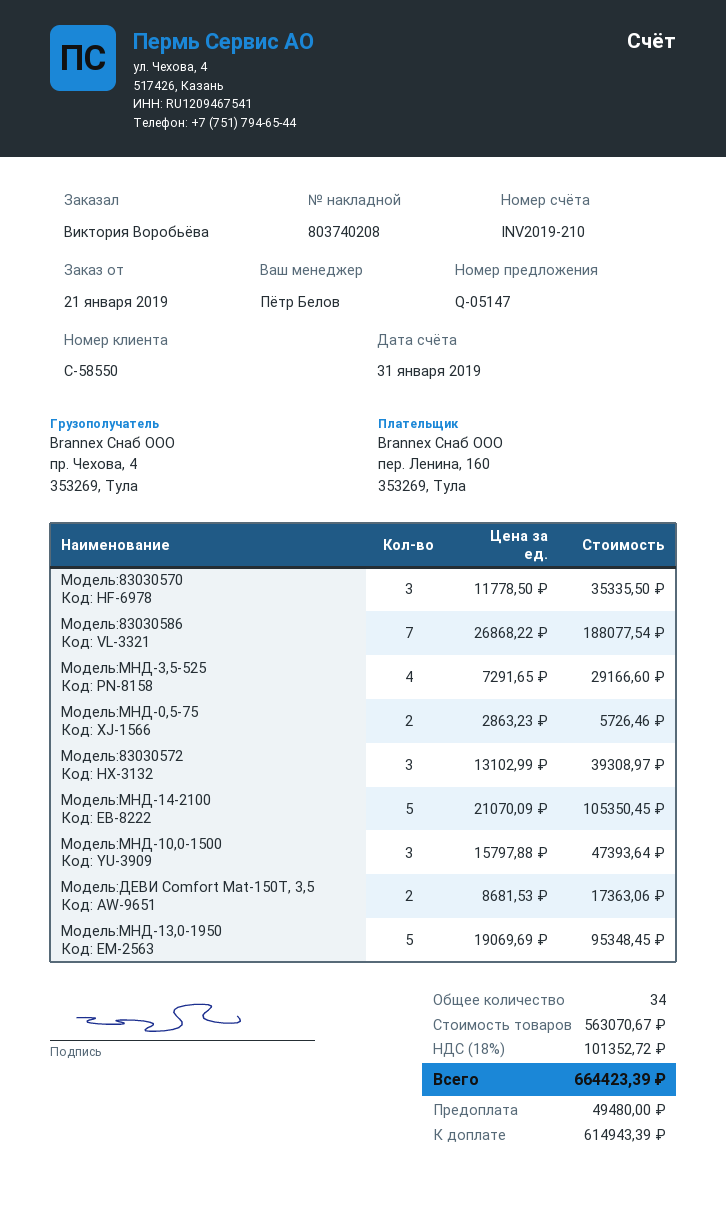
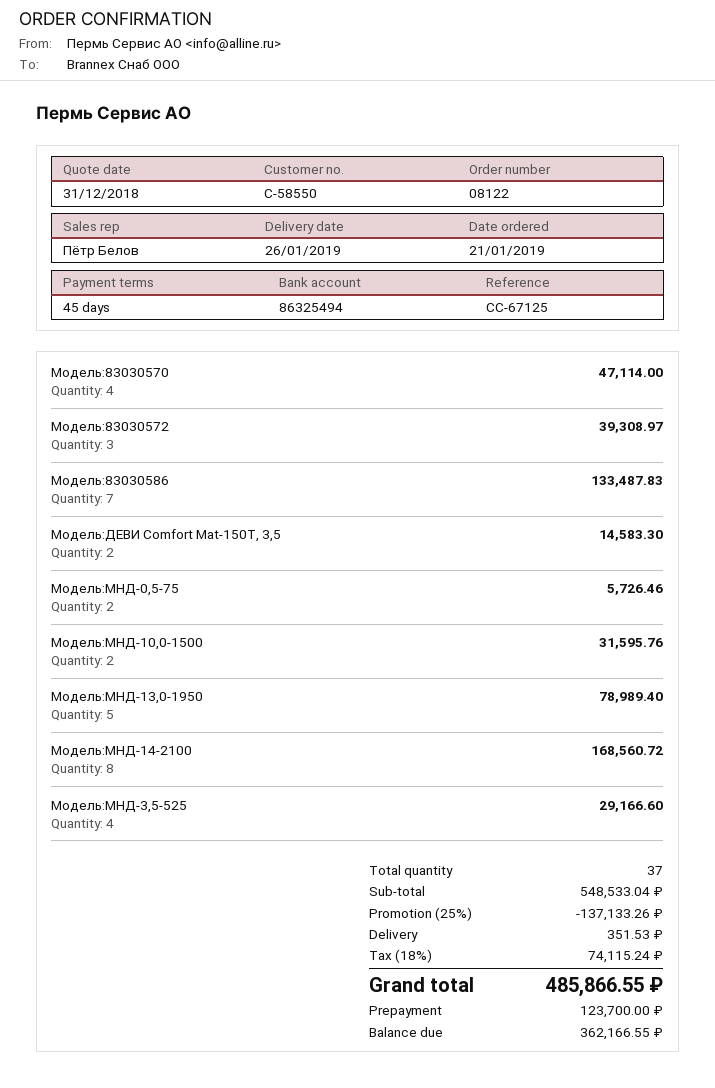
Модель:83030570: 3 for 35335.50 -> 4 for 47114.00
Модель:83030586: 7 for 188077.54 -> 7 for 133487.83
Модель:МНД-14-2100: 5 for 105350.45 -> 8 for 168560.72
Модель:МНД-10,0-1500: 3 for 47393.64 -> 2 for 31595.76
Модель:ДЕВИ Comfort Mat-150T, 3,5: 2 for 17363.06 -> 2 for 14583.30
Модель:МНД-13,0-1950: 5 for 95348.45 -> 5 for 78989.40
total quantity: 34 -> 37
subtotal: 563070.67 -> 548533.04
discount: none -> 25% = 137133.26
shipping: none -> 351.53
tax: 18% = 101352.72 -> 18% = 74115.24
total: 664423.39 -> 485866.55
deposit: 49480.00 -> 123700.00
balance: 614943.39 -> 362166.55

